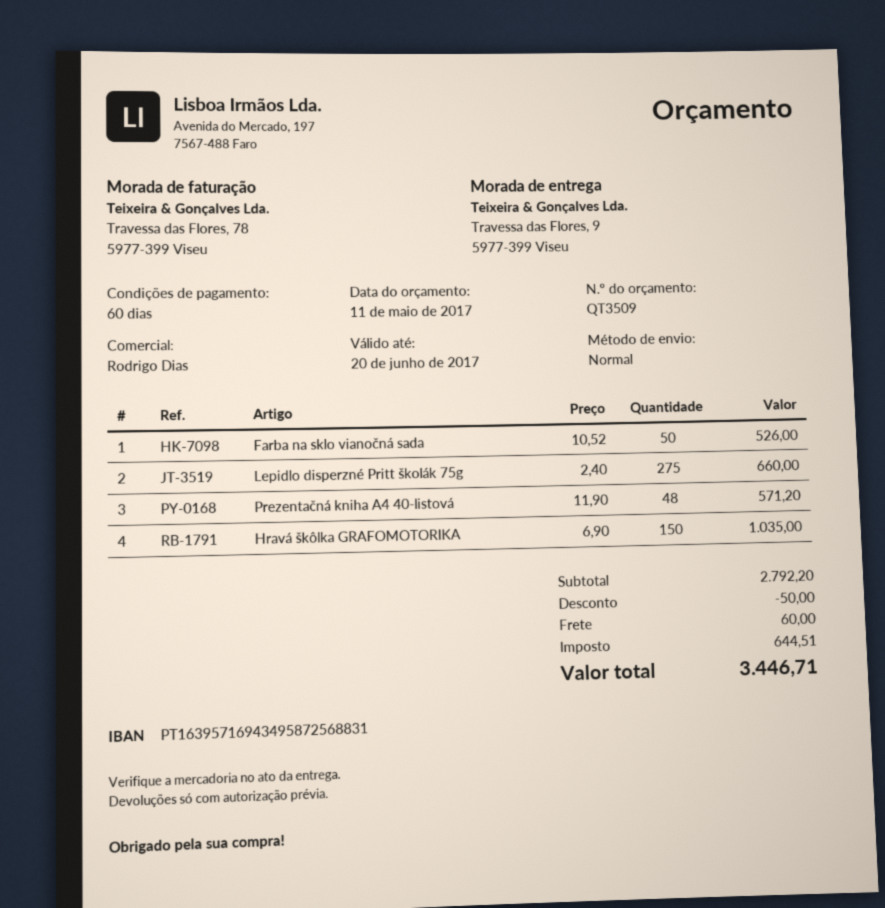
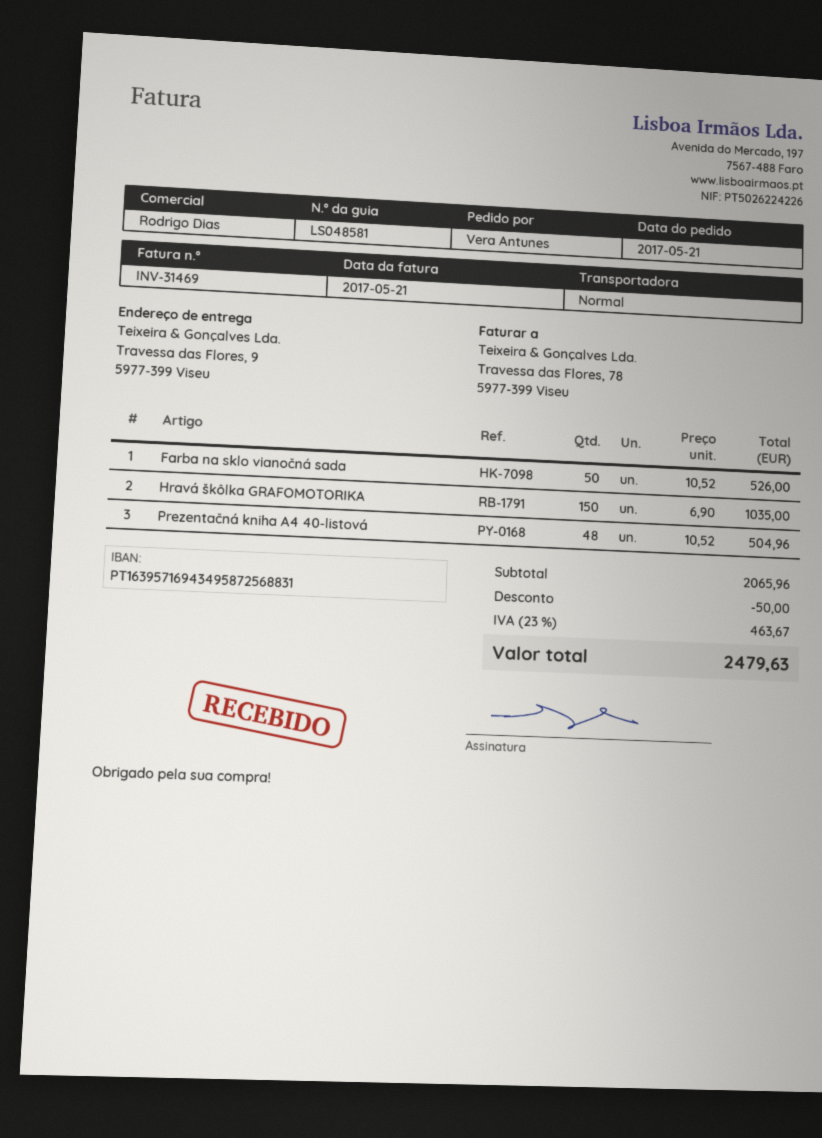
Lepidlo disperzné Pritt školák 75g: 275 x 2.40 = 660.00 -> none
Prezentačná kniha A4 40-listová: 48 x 11.90 = 571.20 -> 48 x 10.52 = 504.96
subtotal: 2792.20 -> 2065.96
shipping: 60.00 -> none
tax: 644.51 -> 463.67
total: 3446.71 -> 2479.63

